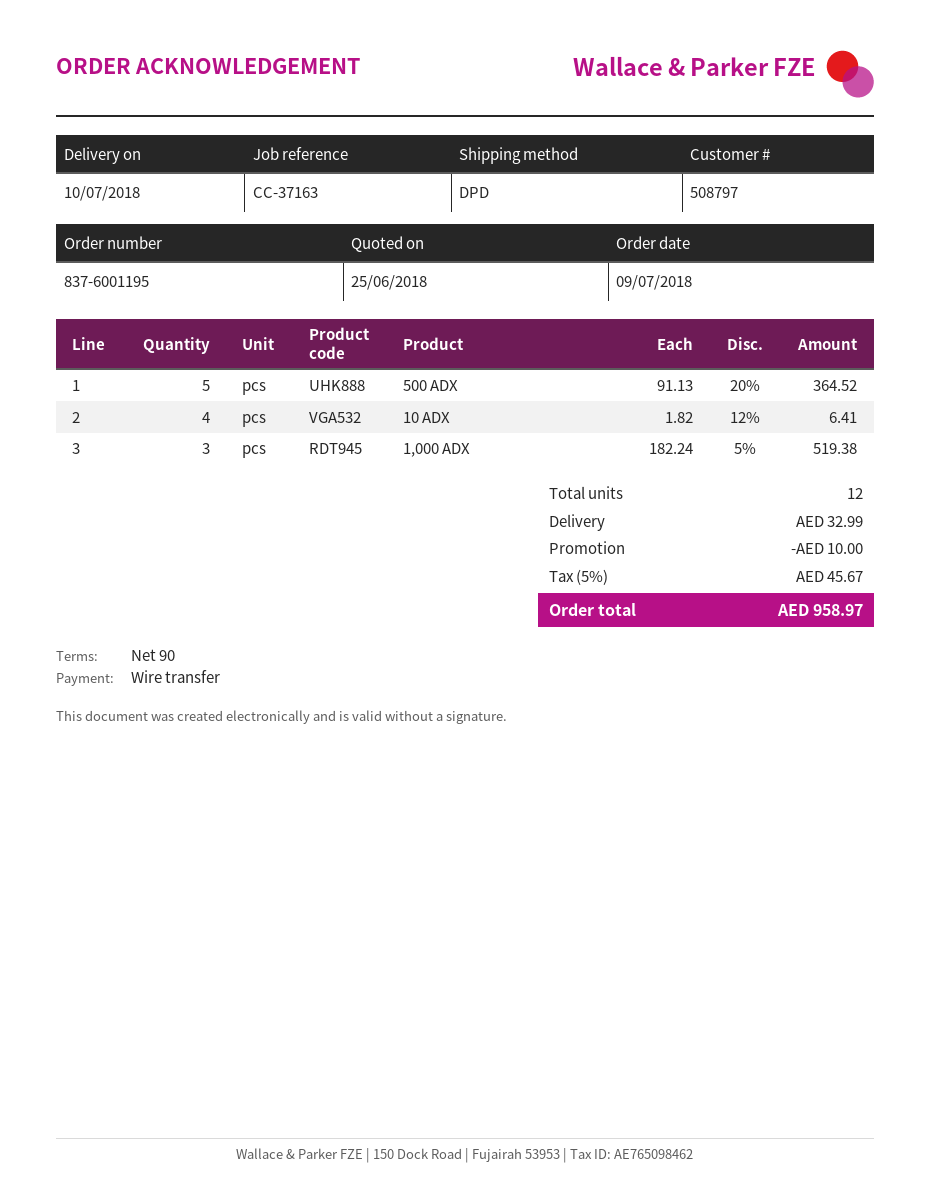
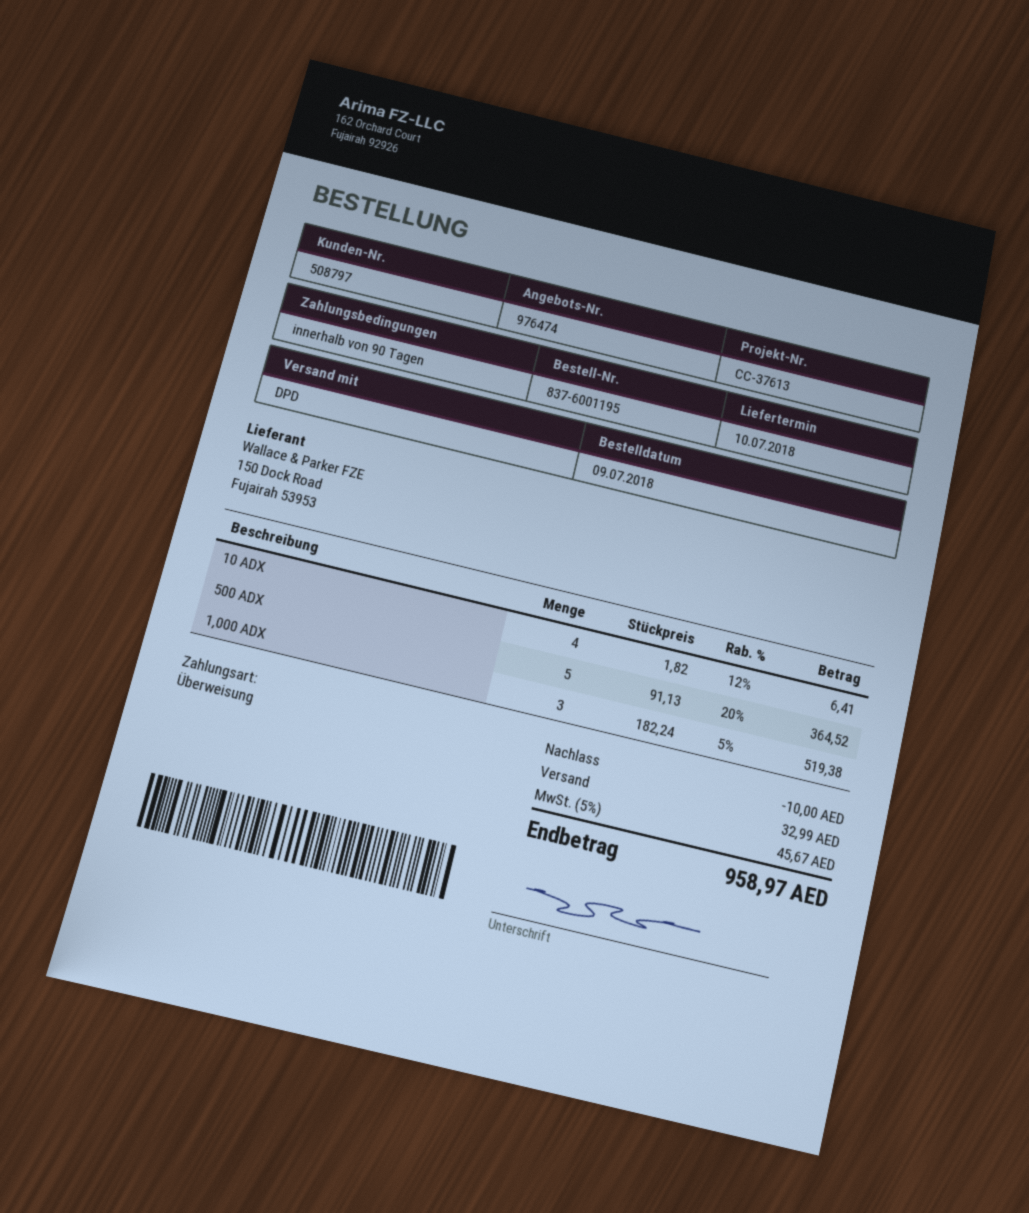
reference: CC-37163 -> CC-37613

